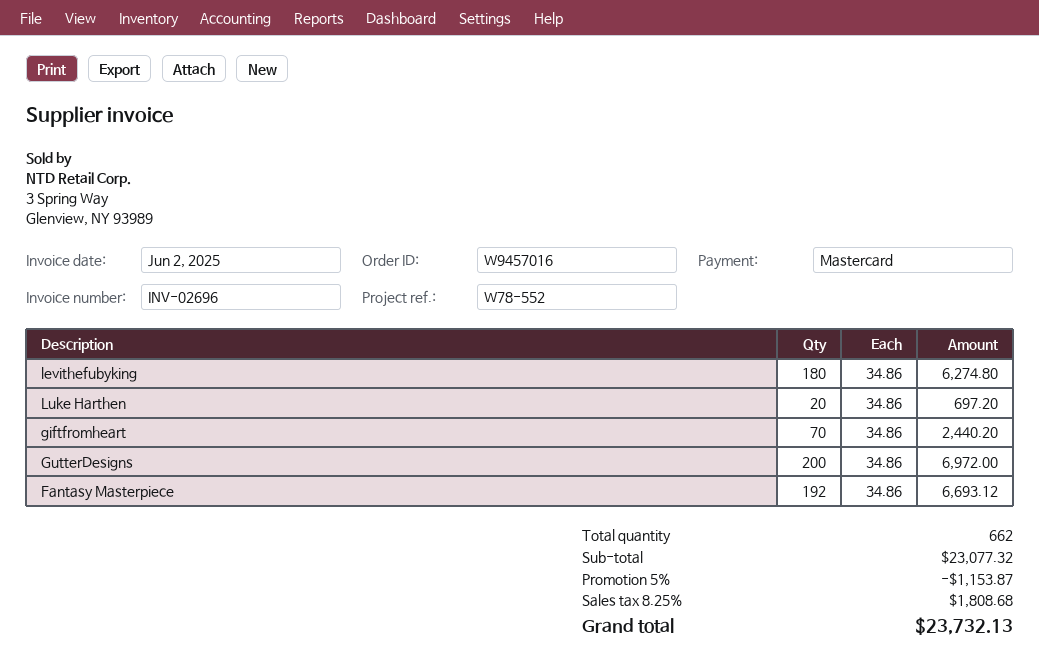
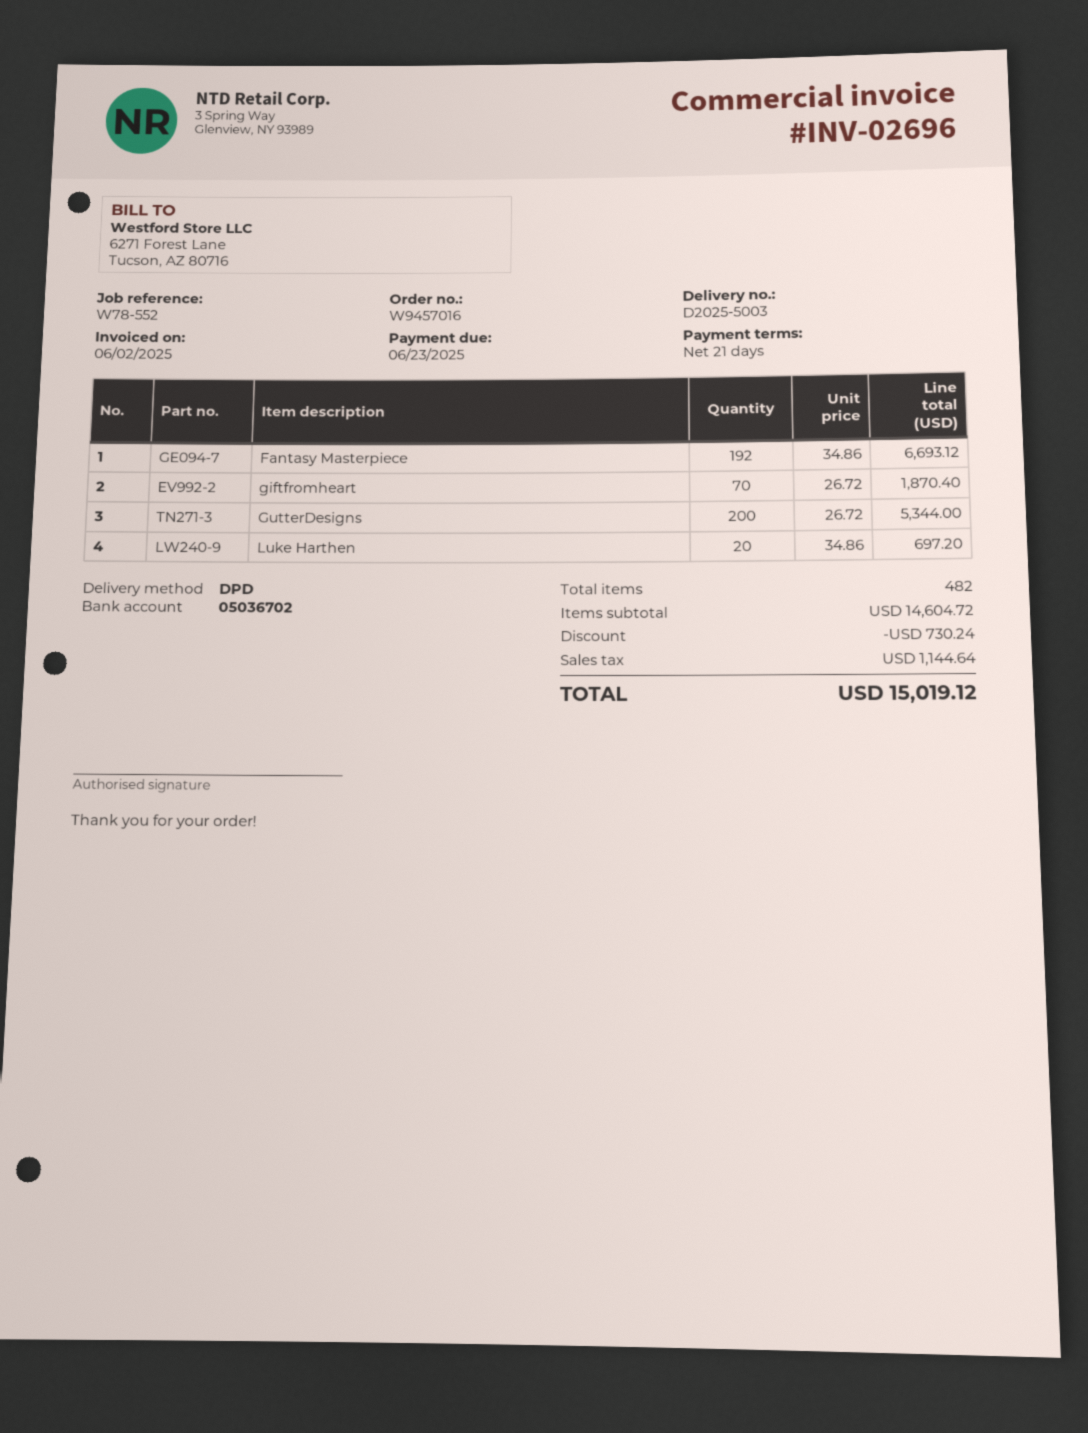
levithefubyking: 180 x 34.86 = 6274.80 -> none
giftfromheart: 70 x 34.86 = 2440.20 -> 70 x 26.72 = 1870.40
GutterDesigns: 200 x 34.86 = 6972.00 -> 200 x 26.72 = 5344.00
total quantity: 662 -> 482
subtotal: 23077.32 -> 14604.72
discount: 1153.87 -> 730.24
tax: 1808.68 -> 1144.64
total: 23732.13 -> 15019.12

